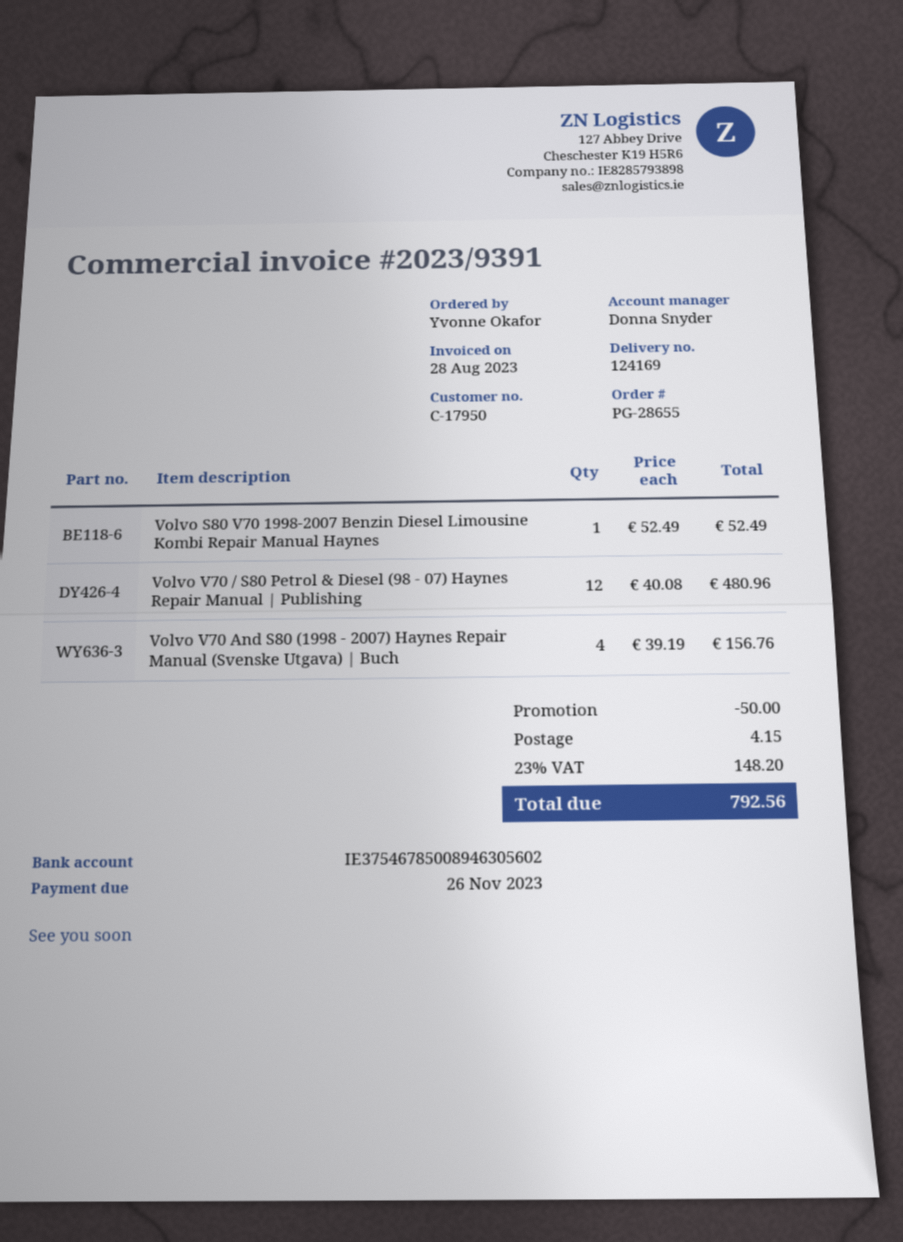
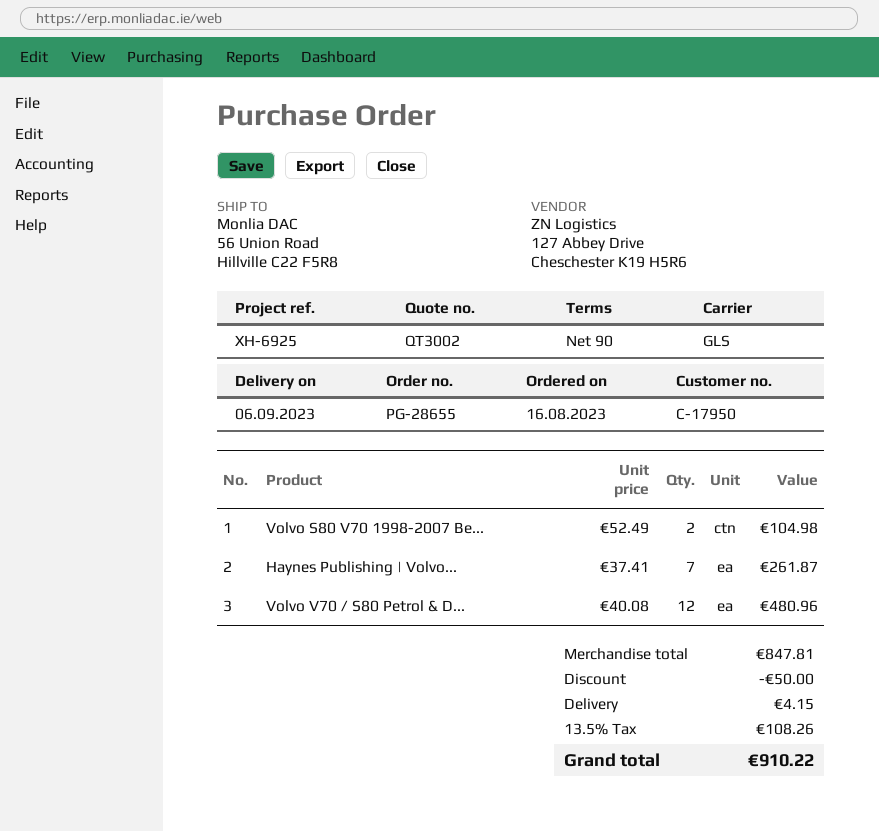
Volvo S80 V70 1998-2007 Benzin Diesel Limousine Kombi Repair Manual Haynes: 1 x 52.49 = 52.49 -> 2 x 52.49 = 104.98
Volvo V70 And S80 (1998 - 2007) Haynes Repair Manual (Svenske Utgava) | Buch: 4 x 39.19 = 156.76 -> none
Haynes Publishing | Volvo...: none -> 7 x 37.41 = 261.87
tax: 23% = 148.20 -> 13.5% = 108.26
total: 792.56 -> 910.22

